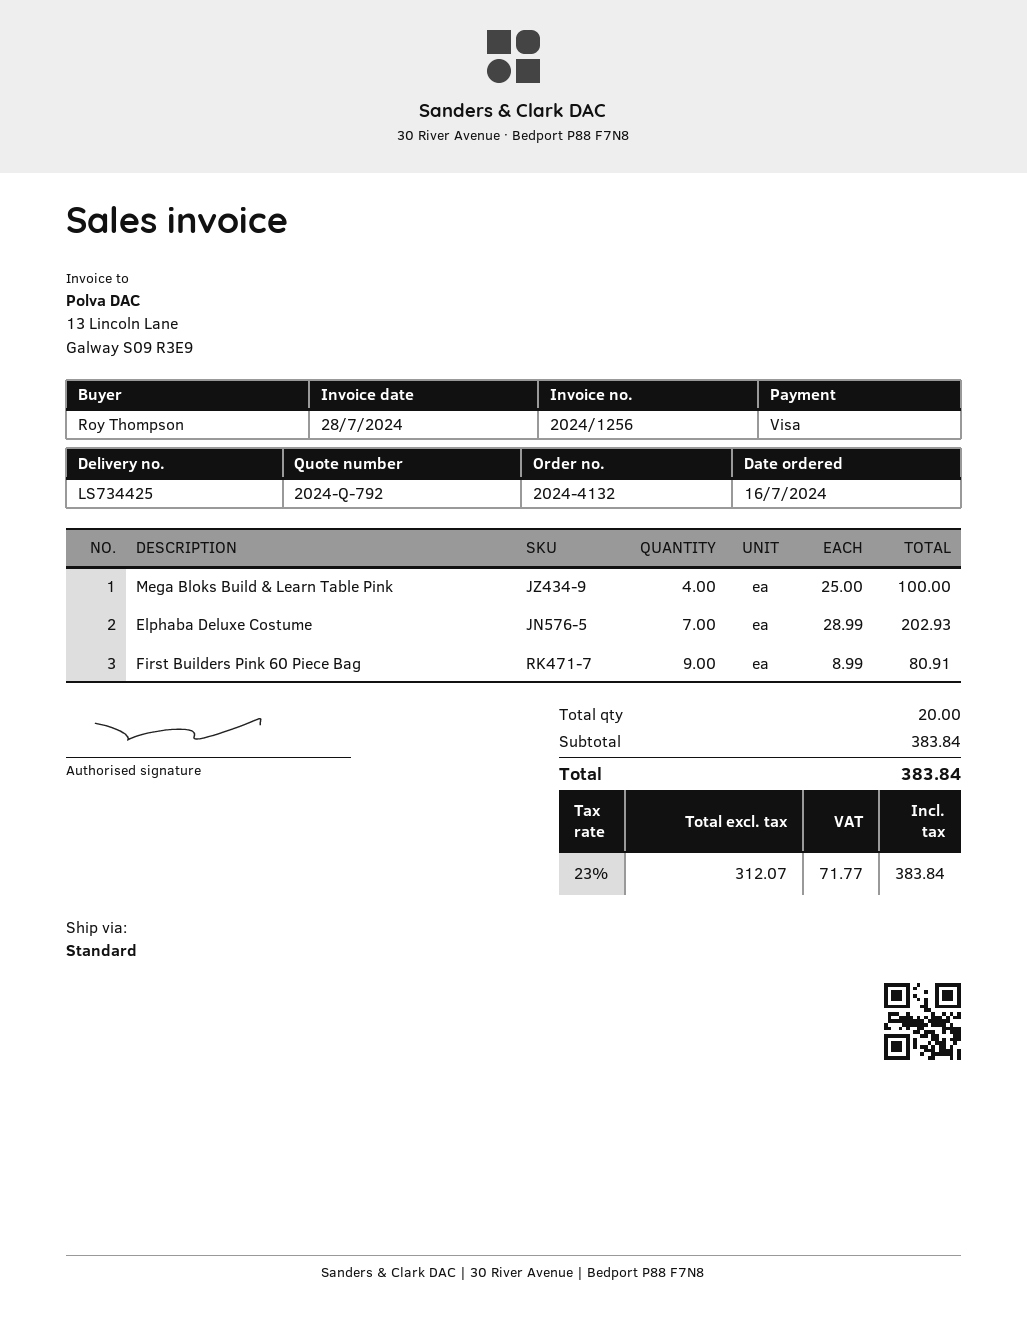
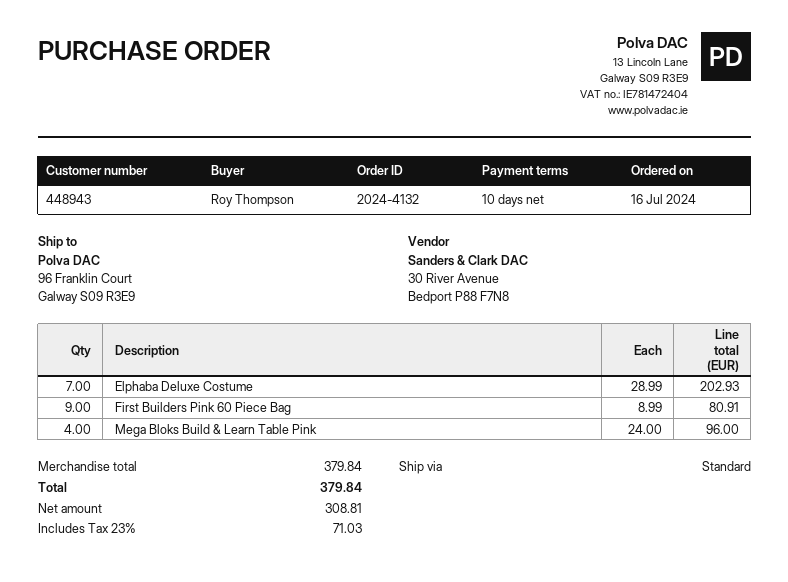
Mega Bloks Build & Learn Table Pink: 4 x 25.00 = 100.00 -> 4 x 24.00 = 96.00
subtotal: 383.84 -> 379.84
net: 312.07 -> 308.81
tax: 23% = 71.77 -> 23% = 71.03
total: 383.84 -> 379.84

